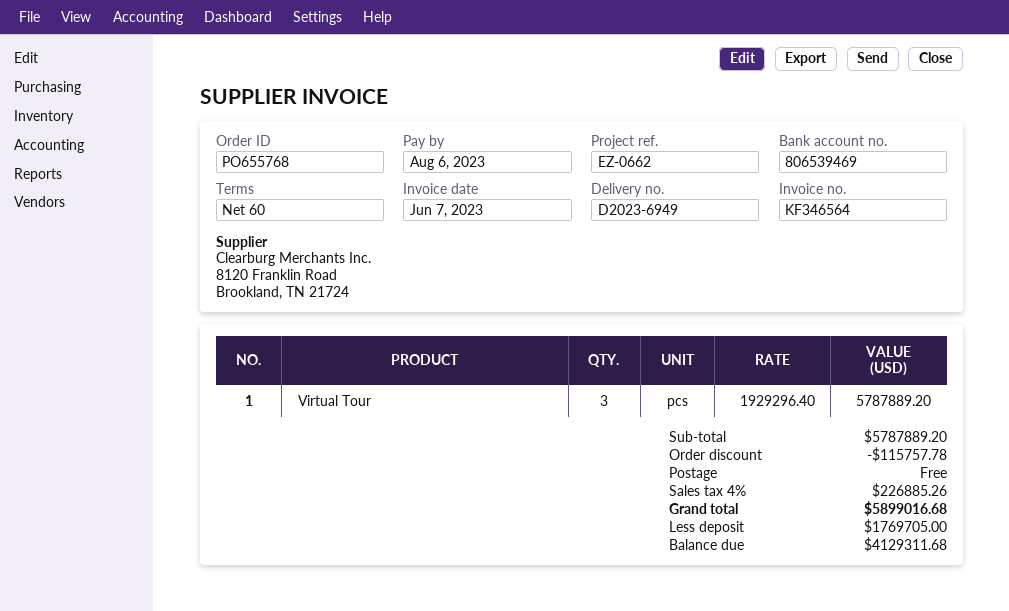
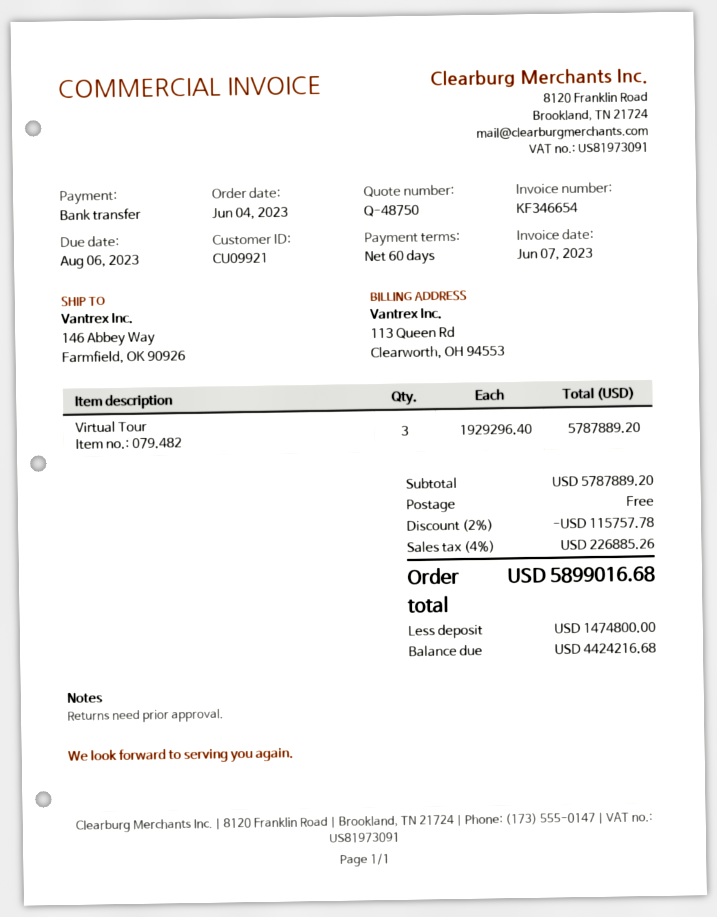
invoice number: KF346564 -> KF346654
deposit: 1769705.00 -> 1474800.00
balance: 4129311.68 -> 4424216.68

